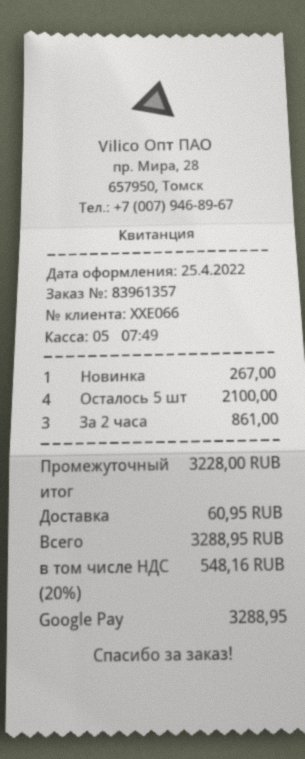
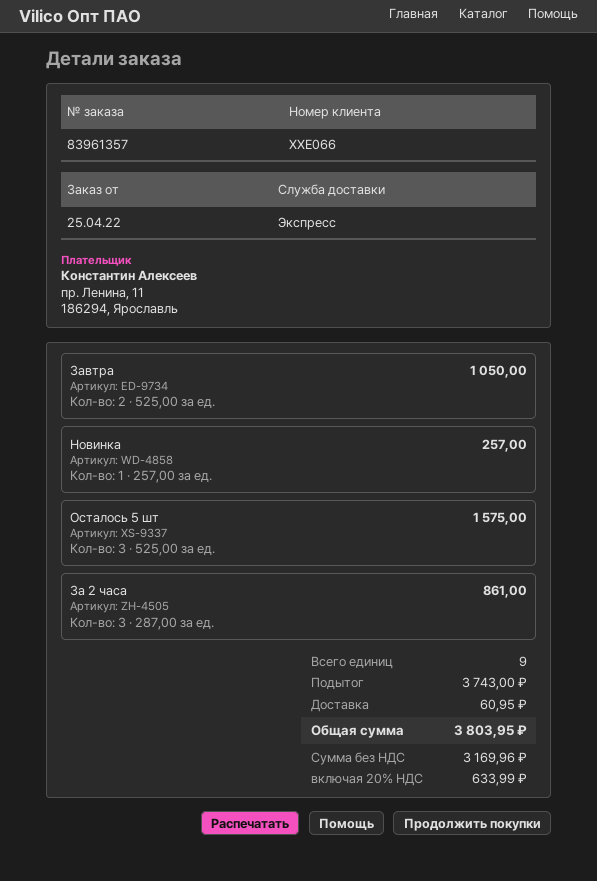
Новинка: 1 for 267.00 -> 1 for 257.00
Осталось 5 шт: 4 for 2100.00 -> 3 for 1575.00
Завтра: none -> 2 for 1050.00
subtotal: 3228.00 -> 3743.00
tax: 20% = 548.16 -> 20% = 633.99
total: 3288.95 -> 3803.95

